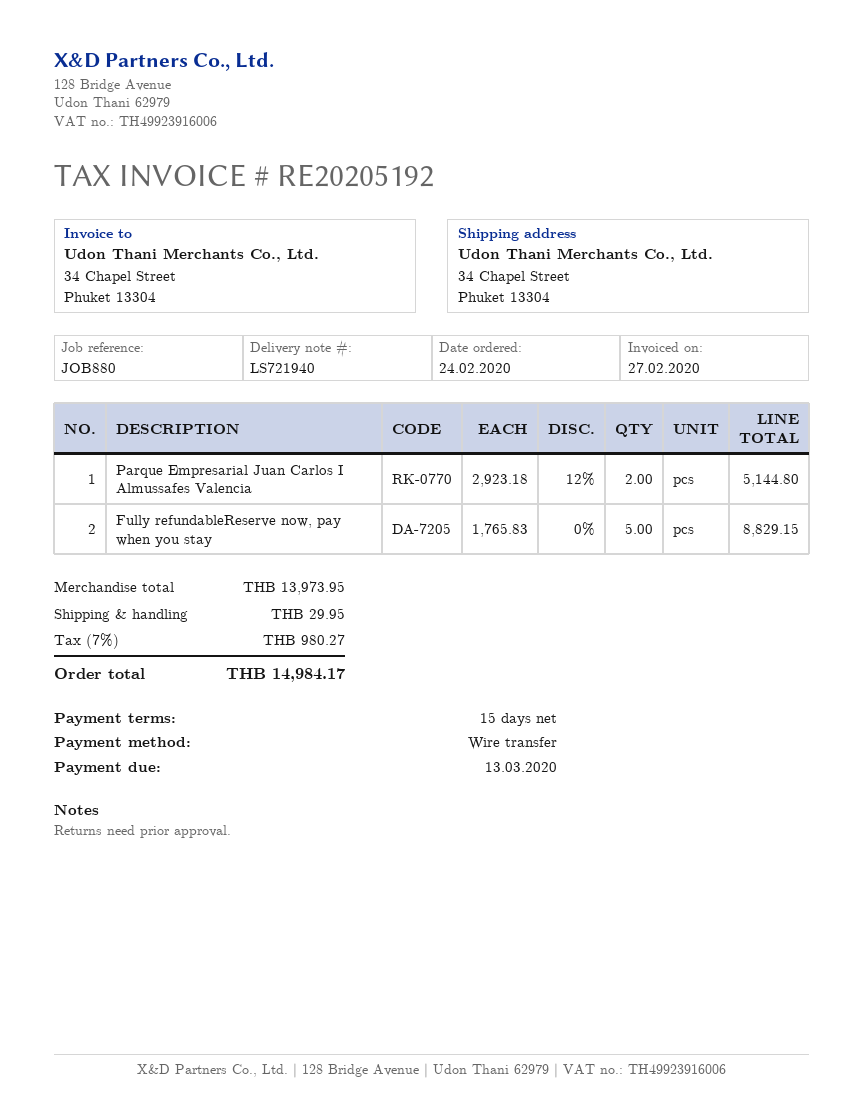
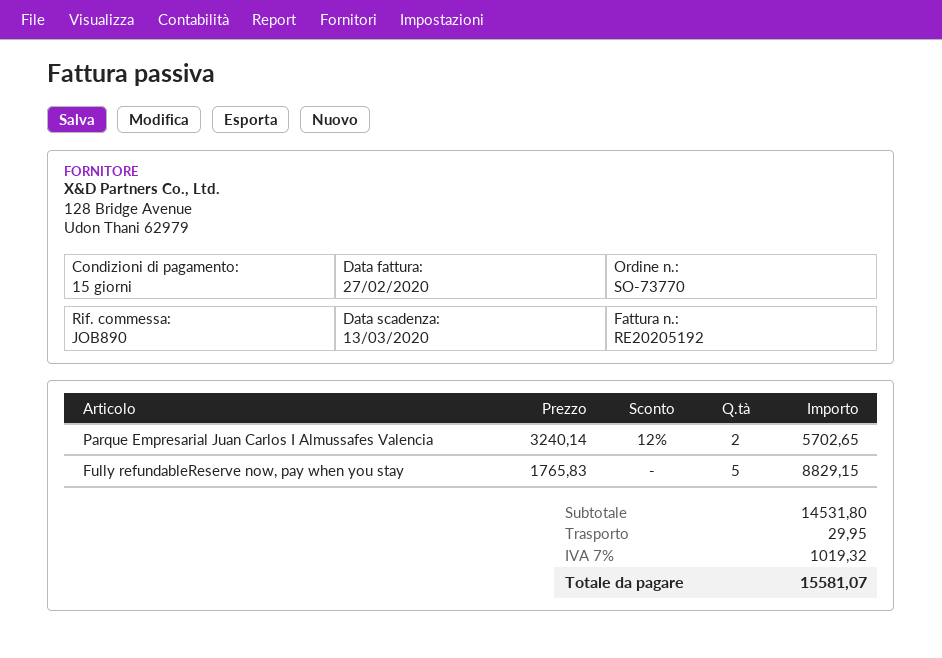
reference: JOB880 -> JOB890
Parque Empresarial Juan Carlos I Almussafes Valencia: 2 x 2923.18 - 12% = 5144.80 -> 2 x 3240.14 - 12% = 5702.65
subtotal: 13973.95 -> 14531.80
tax: 7% = 980.27 -> 7% = 1019.32
total: 14984.17 -> 15581.07

